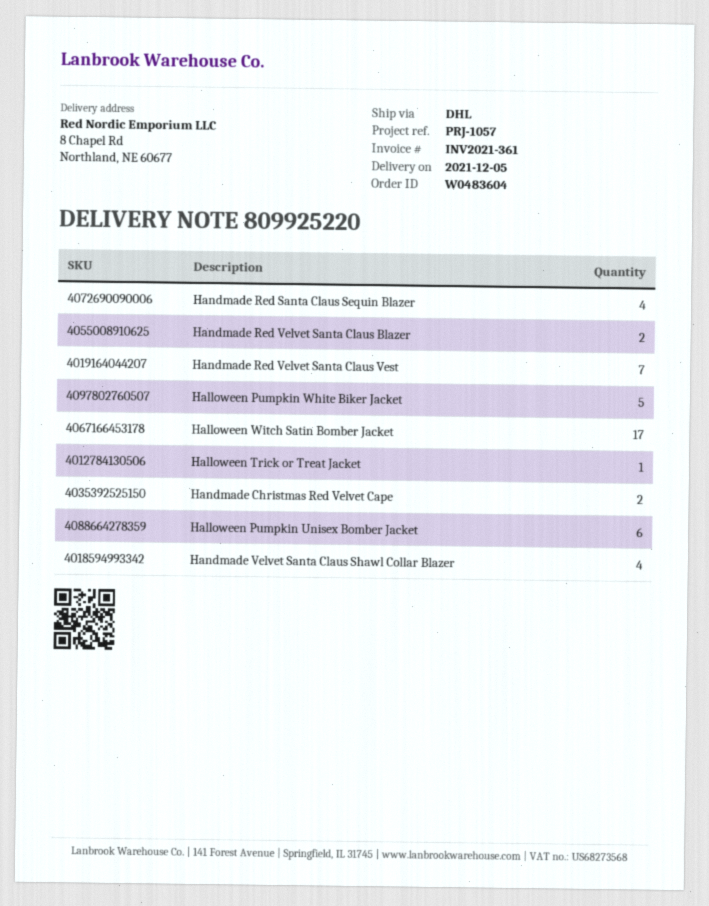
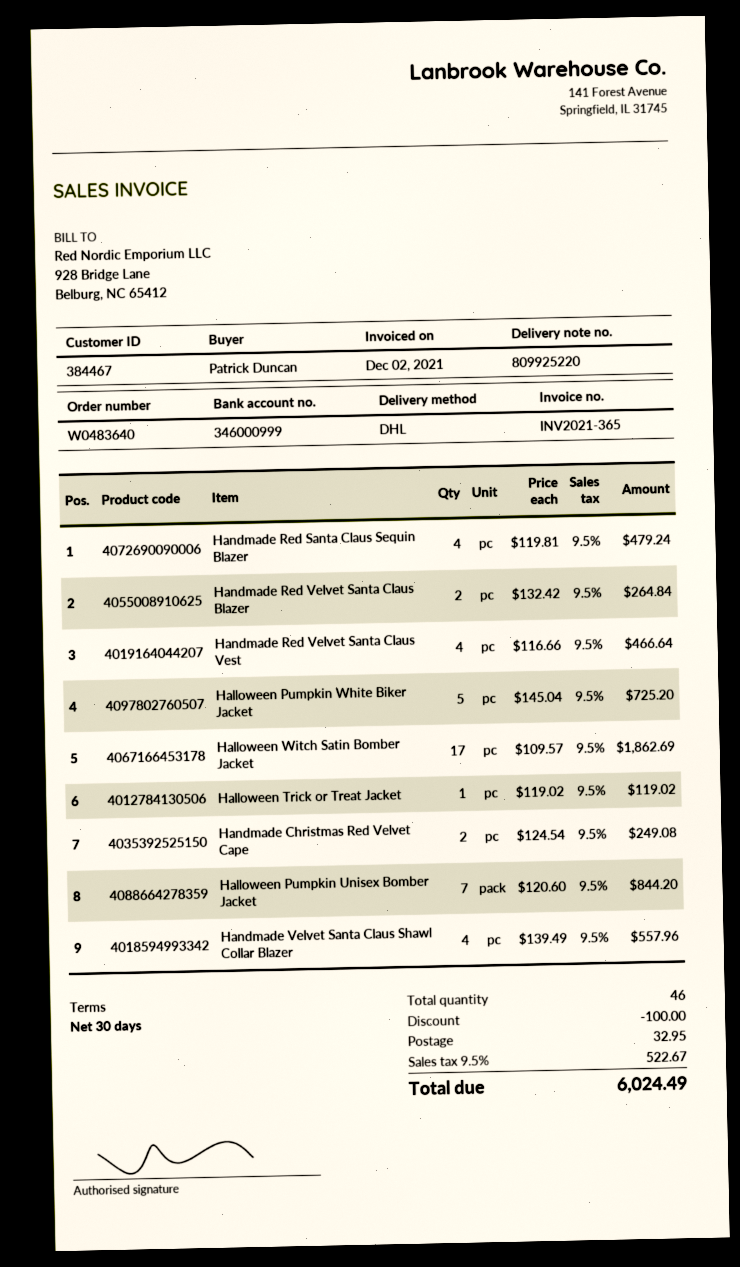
order number: W0483604 -> W0483640
invoice number: INV2021-361 -> INV2021-365
Handmade Red Velvet Santa Claus Vest: 7 -> 4
Halloween Pumpkin Unisex Bomber Jacket: 6 -> 7

